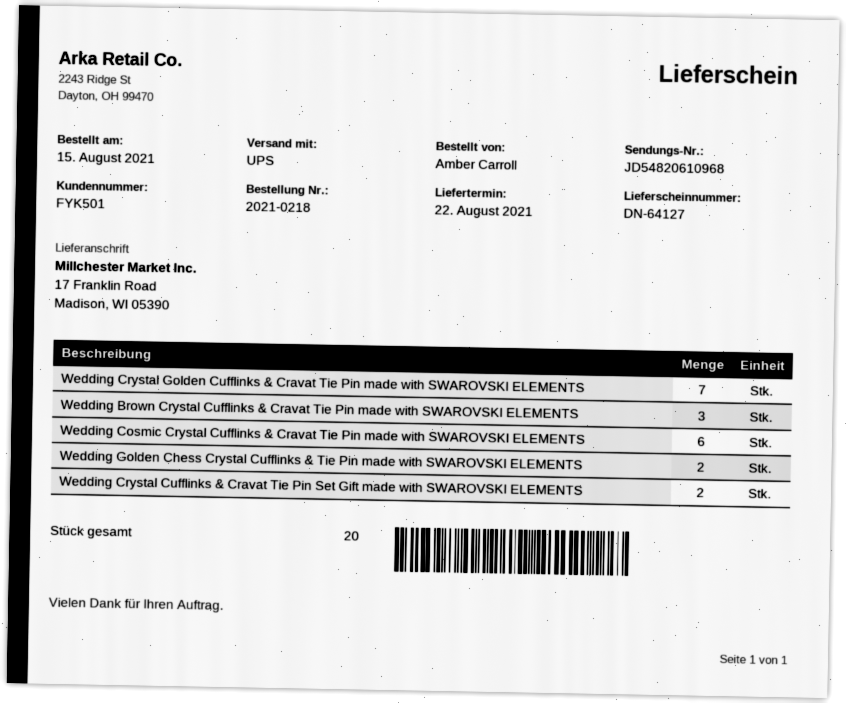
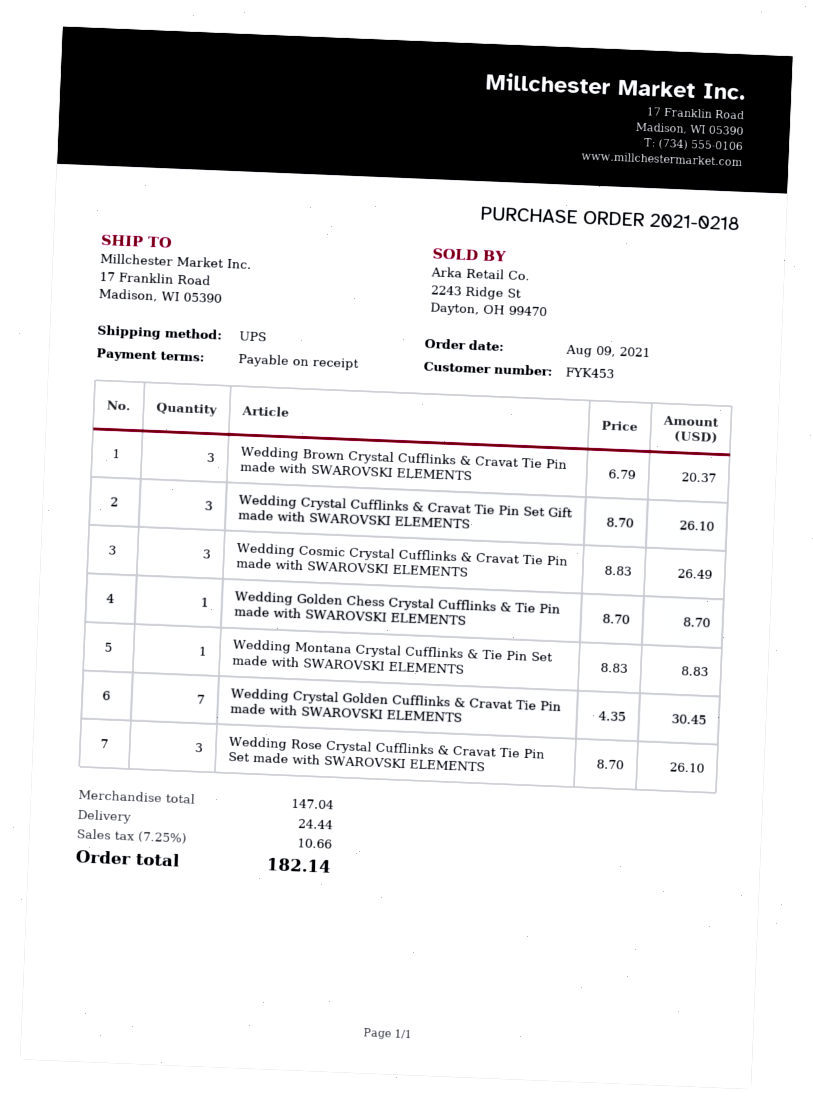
order date: 2021-08-15 -> 2021-08-09
customer number: FYK501 -> FYK453
Wedding Cosmic Crystal Cufflinks & Cravat Tie Pin made with SWAROVSKI ELEMENTS: 6 -> 3
Wedding Golden Chess Crystal Cufflinks & Tie Pin made with SWAROVSKI ELEMENTS: 2 -> 1
Wedding Crystal Cufflinks & Cravat Tie Pin Set Gift made with SWAROVSKI ELEMENTS: 2 -> 3
Wedding Montana Crystal Cufflinks & Tie Pin Set made with SWAROVSKI ELEMENTS: none -> 1
Wedding Rose Crystal Cufflinks & Cravat Tie Pin Set made with SWAROVSKI ELEMENTS: none -> 3

